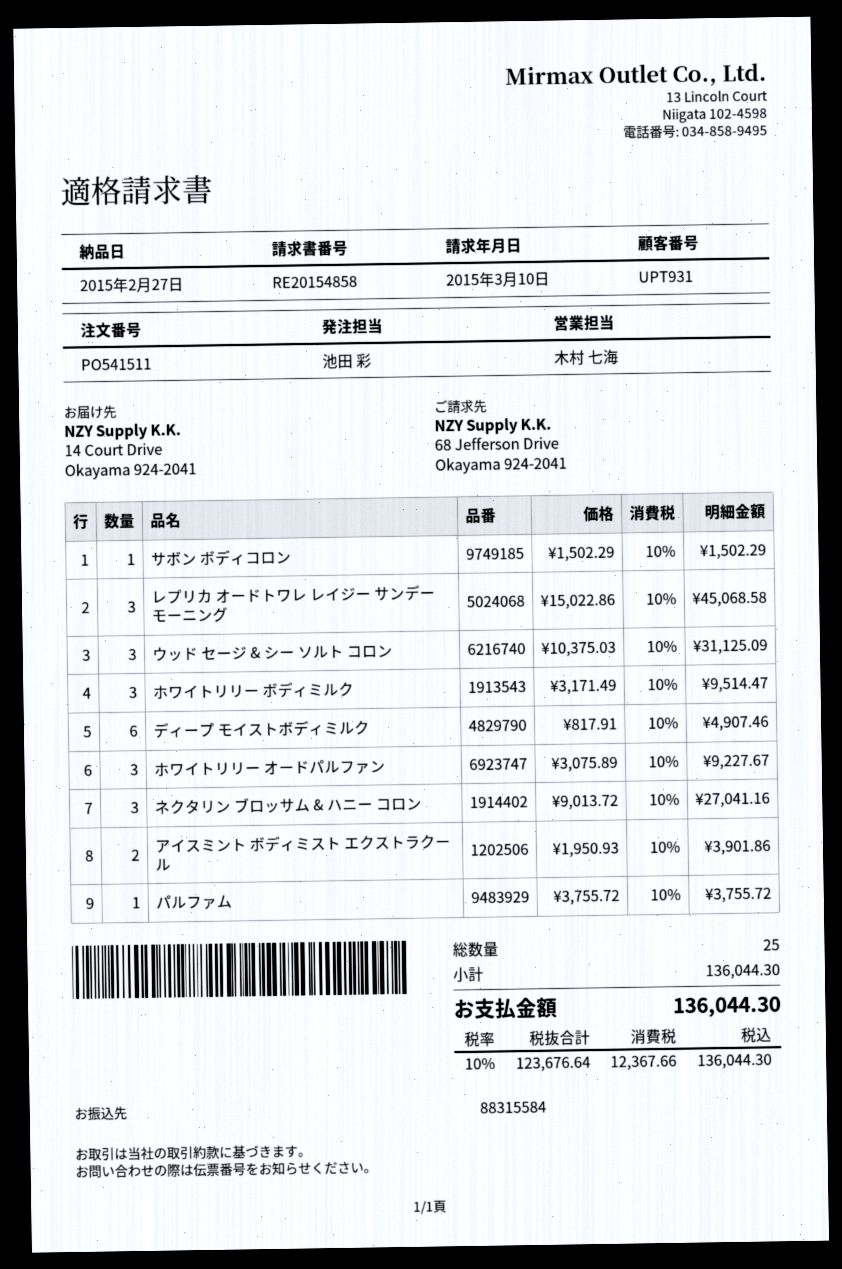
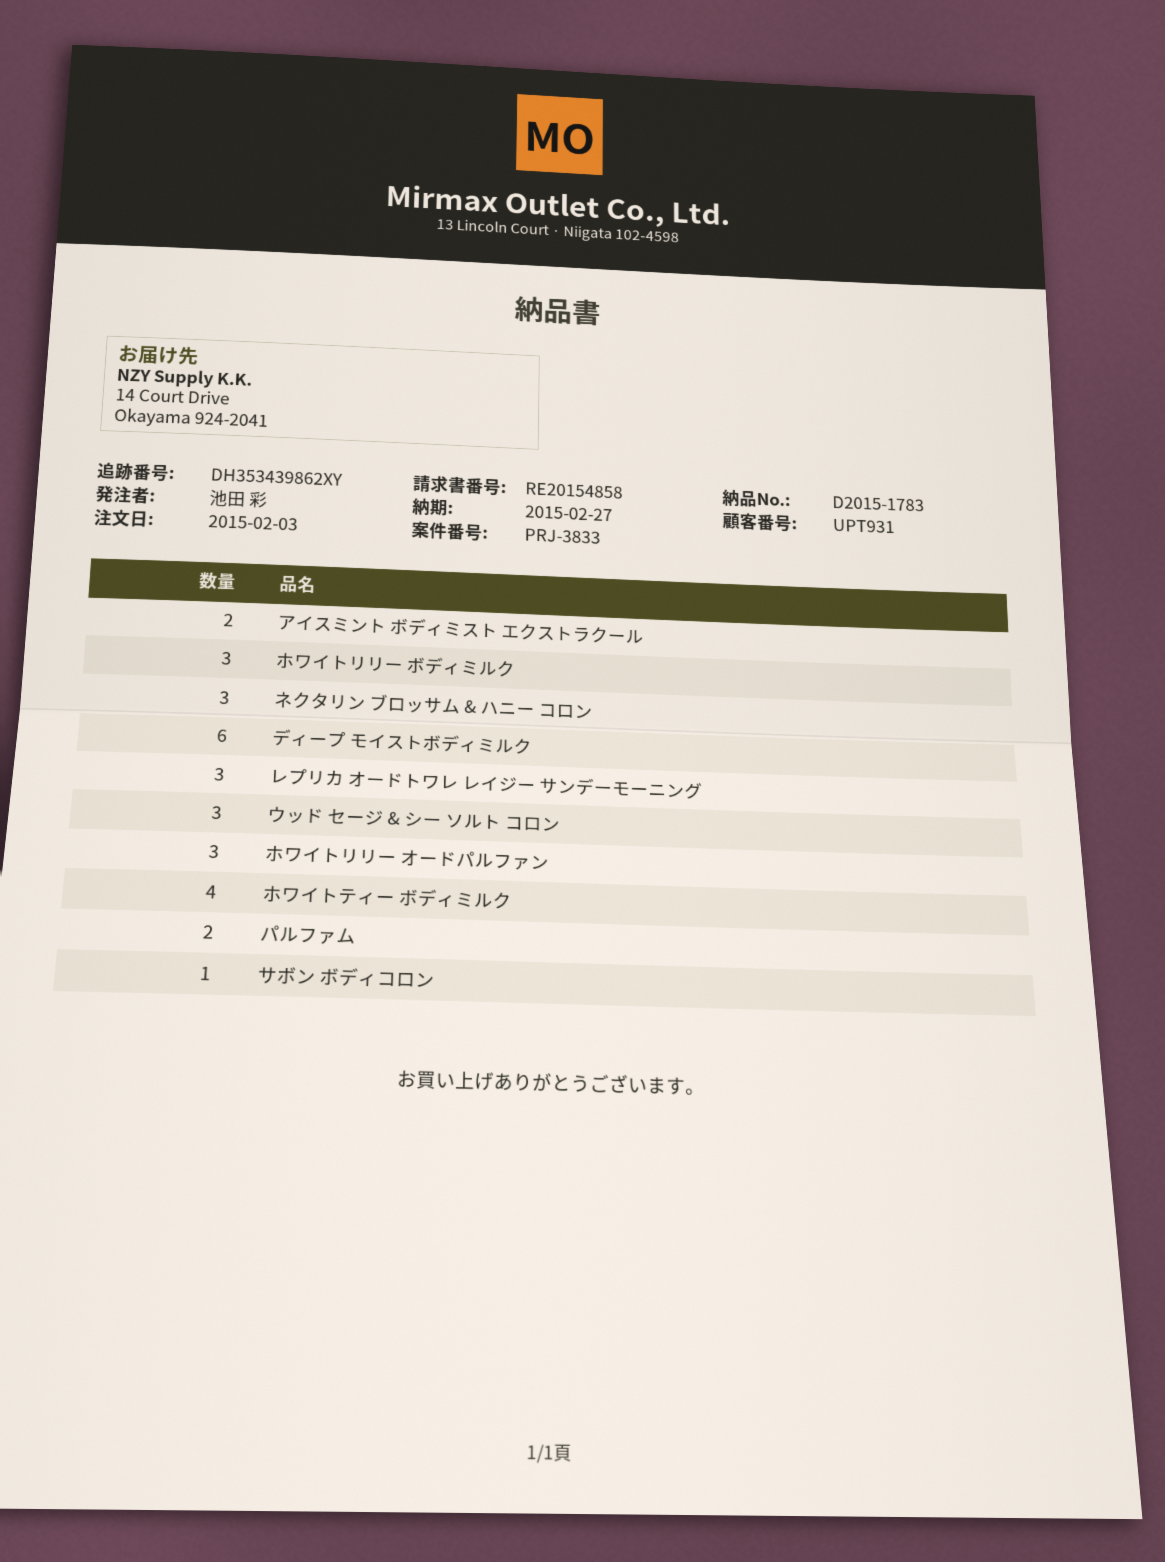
パルファム: 1 -> 2
ホワイトティー ボディミルク: none -> 4

